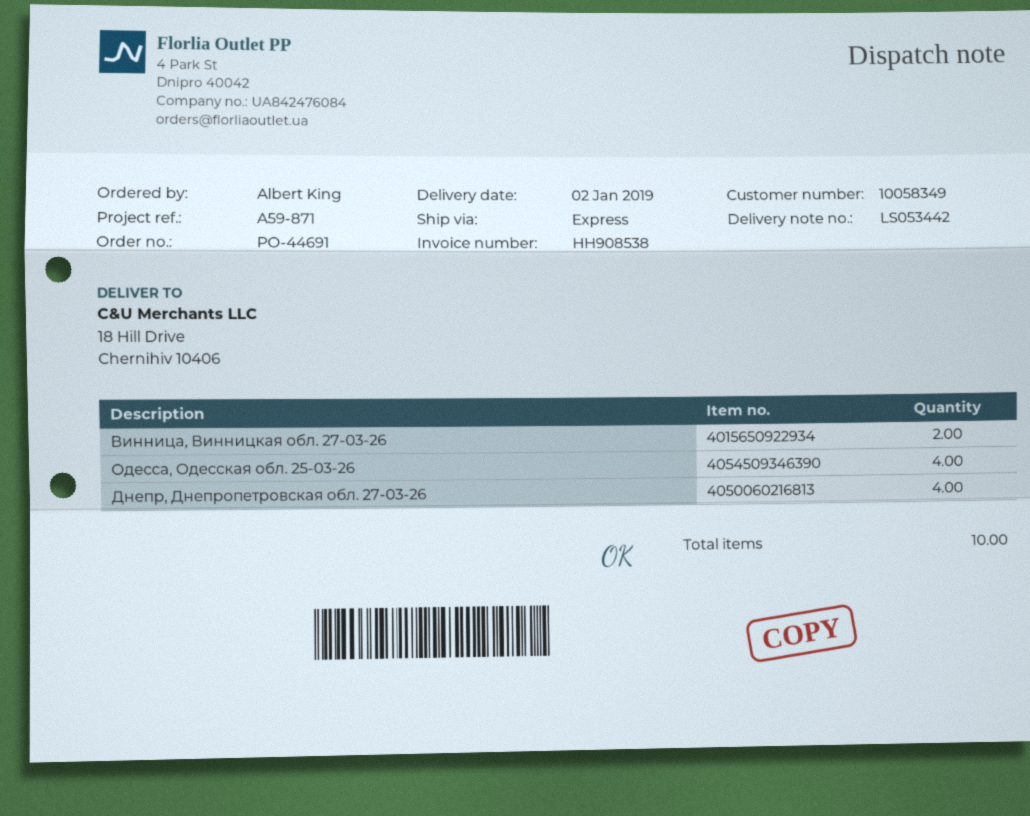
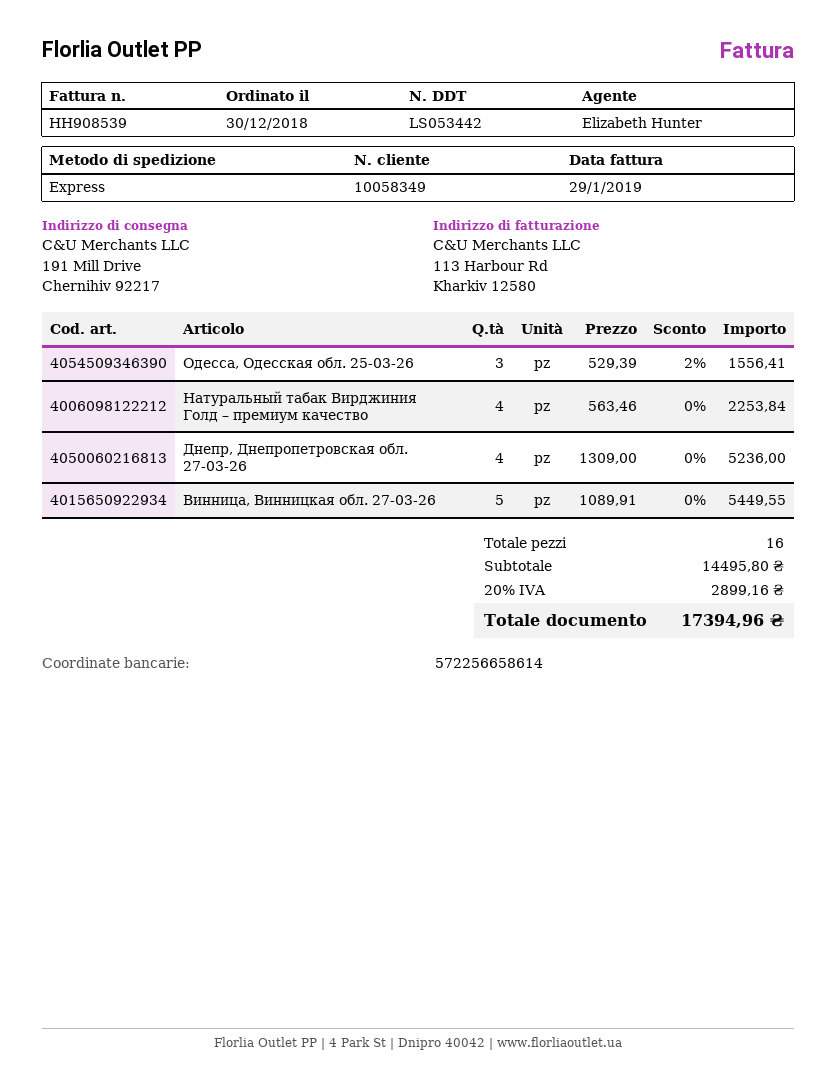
invoice number: HH908538 -> HH908539
ship to: 18 Hill Drive, Chernihiv 10406 -> 191 Mill Drive, Chernihiv 92217
Винница, Винницкая обл. 27-03-26: 2 -> 5
Одесса, Одесская обл. 25-03-26: 4 -> 3
Натуральный табак Вирджиния Голд – премиум качество: none -> 4
total quantity: 10 -> 16

